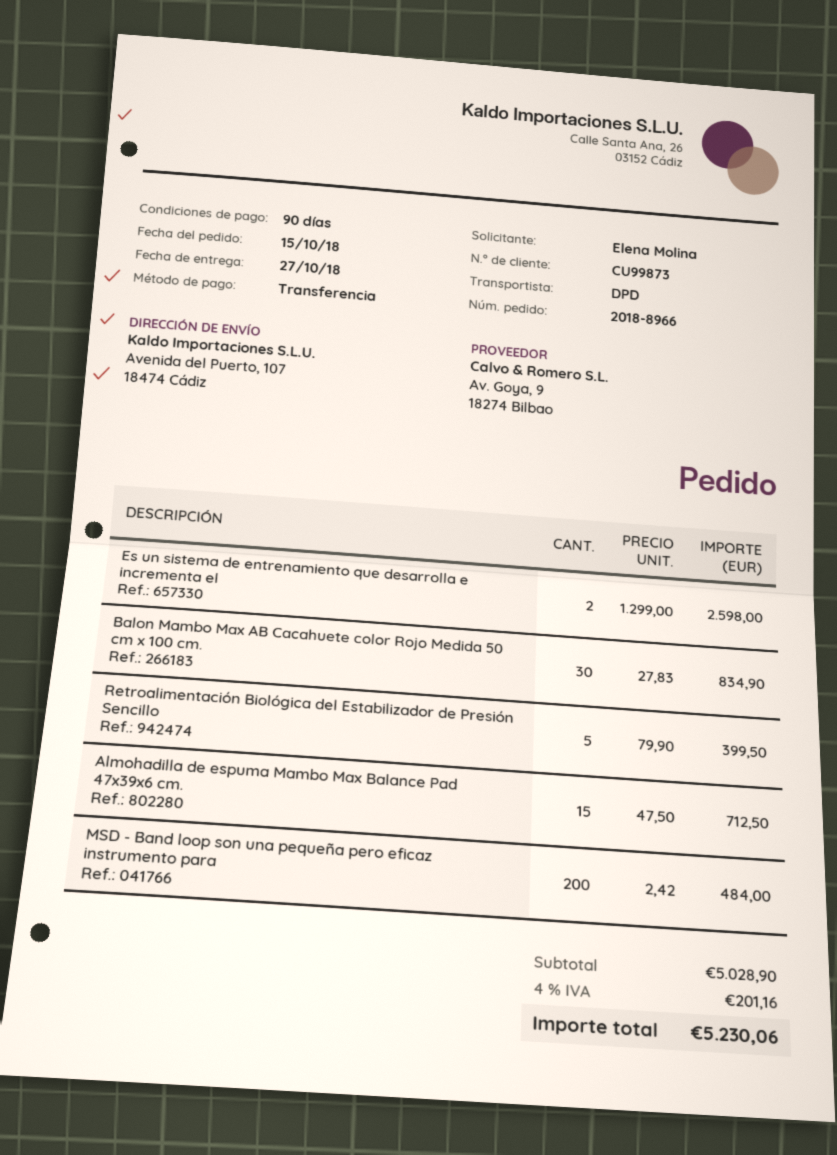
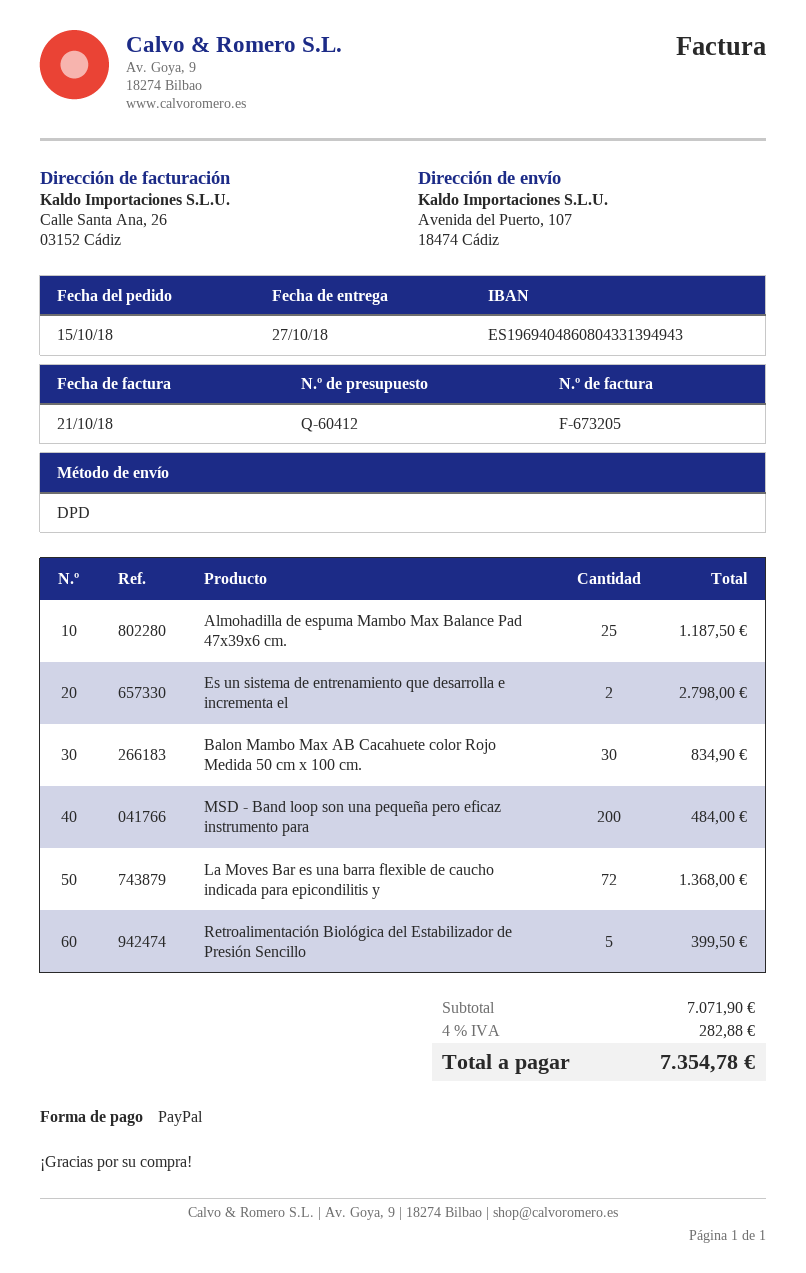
payment method: bank transfer -> PayPal
Es un sistema de entrenamiento que desarrolla e incrementa el: 2 for 2598.00 -> 2 for 2798.00
Almohadilla de espuma Mambo Max Balance Pad 47x39x6 cm.: 15 for 712.50 -> 25 for 1187.50
La Moves Bar es una barra flexible de caucho indicada para epicondilitis y: none -> 72 for 1368.00
subtotal: 5028.90 -> 7071.90
tax: 4% = 201.16 -> 4% = 282.88
total: 5230.06 -> 7354.78

